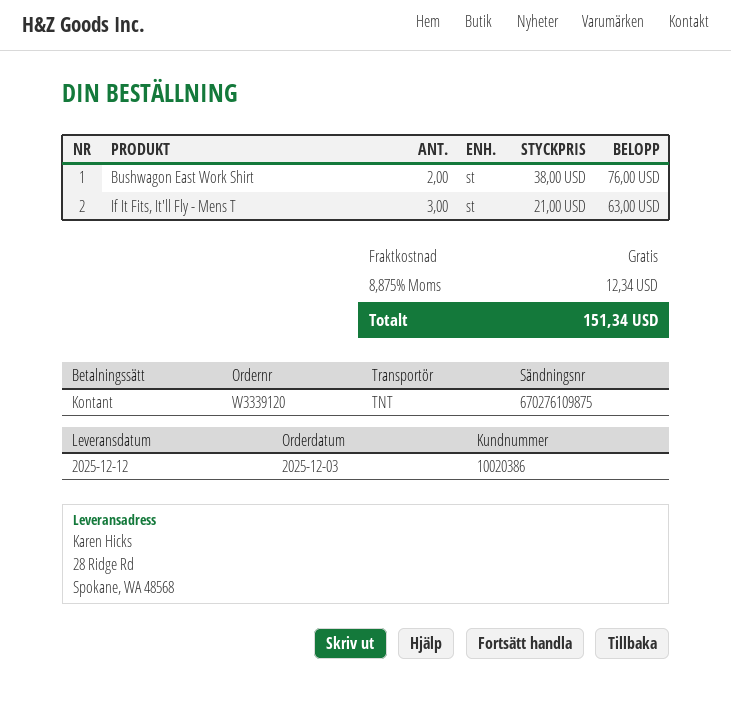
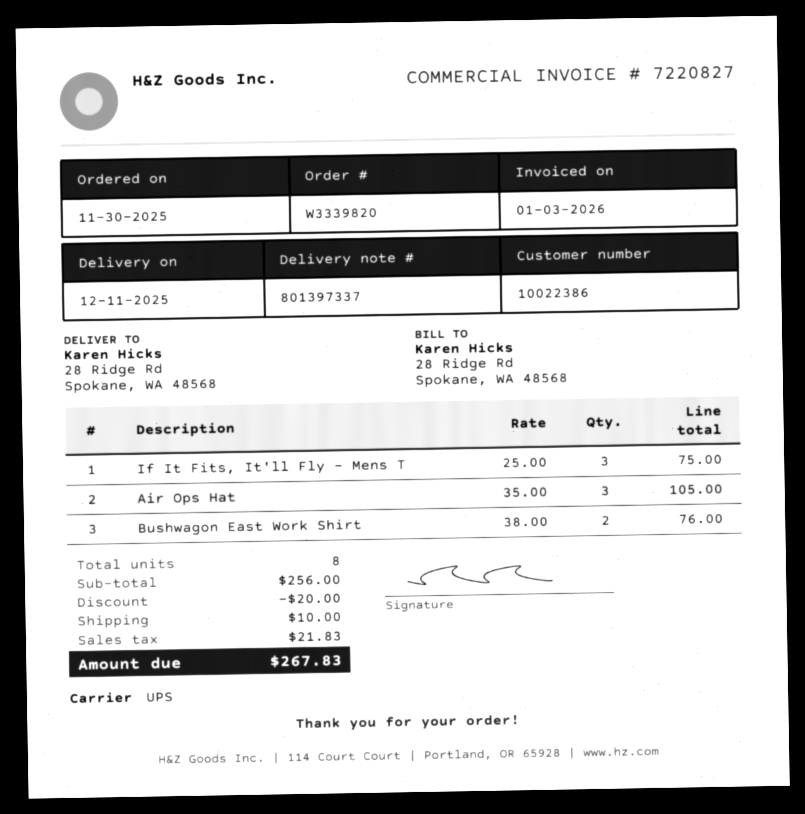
order number: W3339120 -> W3339820
order date: 2025-12-03 -> 2025-11-30
delivery date: 2025-12-12 -> 2025-12-11
customer number: 10020386 -> 10022386
shipping method: TNT -> UPS
If It Fits, It'll Fly - Mens T: 3 x 21.00 = 63.00 -> 3 x 25.00 = 75.00
Air Ops Hat: none -> 3 x 35.00 = 105.00
discount: none -> 20.00
shipping: 0.00 -> 10.00
tax: 12.34 -> 21.83
total: 151.34 -> 267.83

